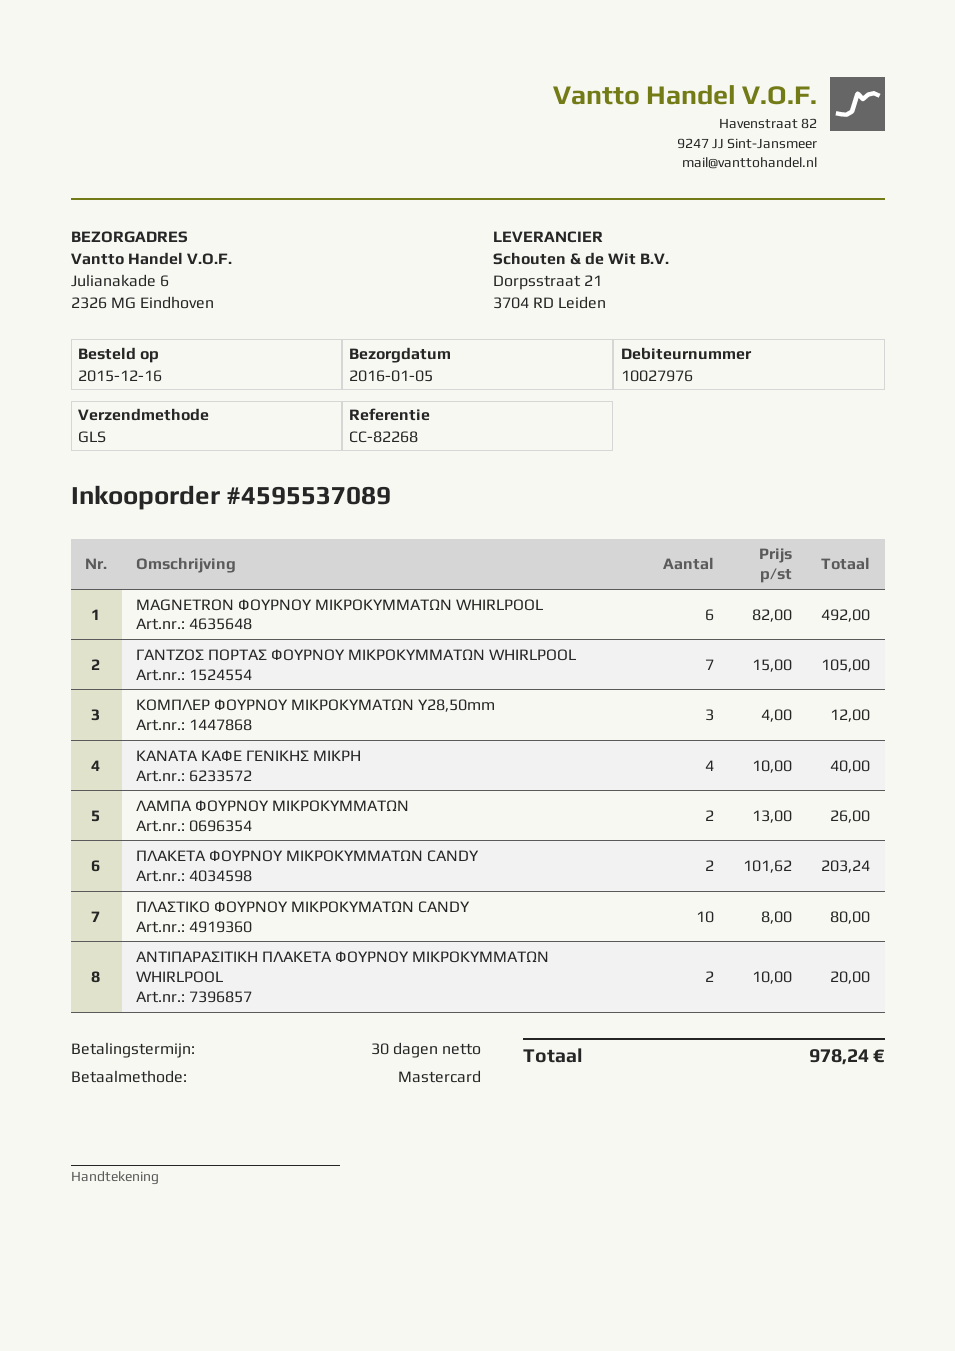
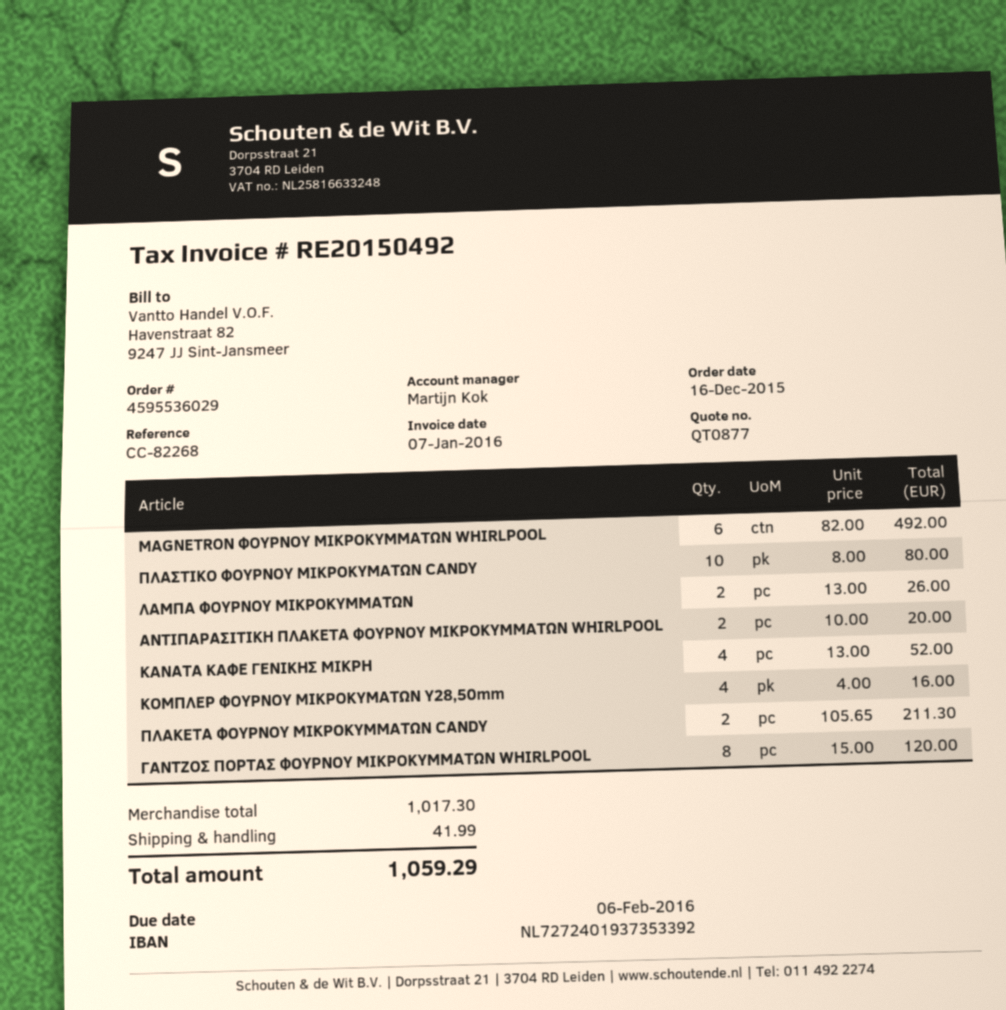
order number: 4595537089 -> 4595536029
ΓΑΝΤΖΟΣ ΠΟΡΤΑΣ ΦΟΥΡΝΟΥ ΜΙΚΡΟΚΥΜΜΑΤΩΝ WHIRLPOOL: 7 x 15.00 = 105.00 -> 8 x 15.00 = 120.00
ΚΟΜΠΛΕΡ ΦΟΥΡΝΟΥ ΜΙΚΡΟΚΥΜΑΤΩΝ Υ28,50mm: 3 x 4.00 = 12.00 -> 4 x 4.00 = 16.00
ΚΑΝΑΤΑ ΚΑΦΕ ΓΕΝΙΚΗΣ ΜΙΚΡΗ: 4 x 10.00 = 40.00 -> 4 x 13.00 = 52.00
ΠΛΑΚΕΤΑ ΦΟΥΡΝΟΥ ΜΙΚΡΟΚΥΜΜΑΤΩΝ CANDY: 2 x 101.62 = 203.24 -> 2 x 105.65 = 211.30
shipping: none -> 41.99
total: 978.24 -> 1059.29

